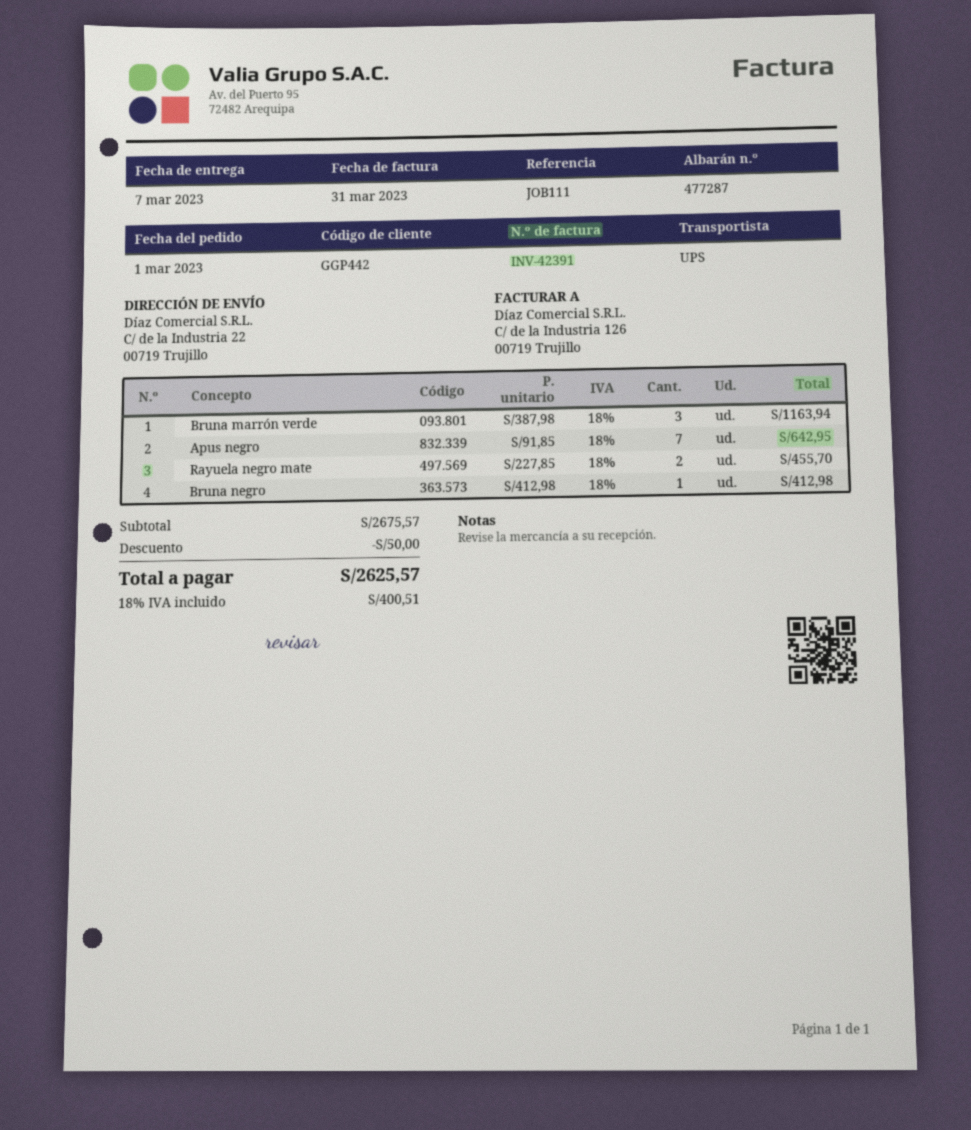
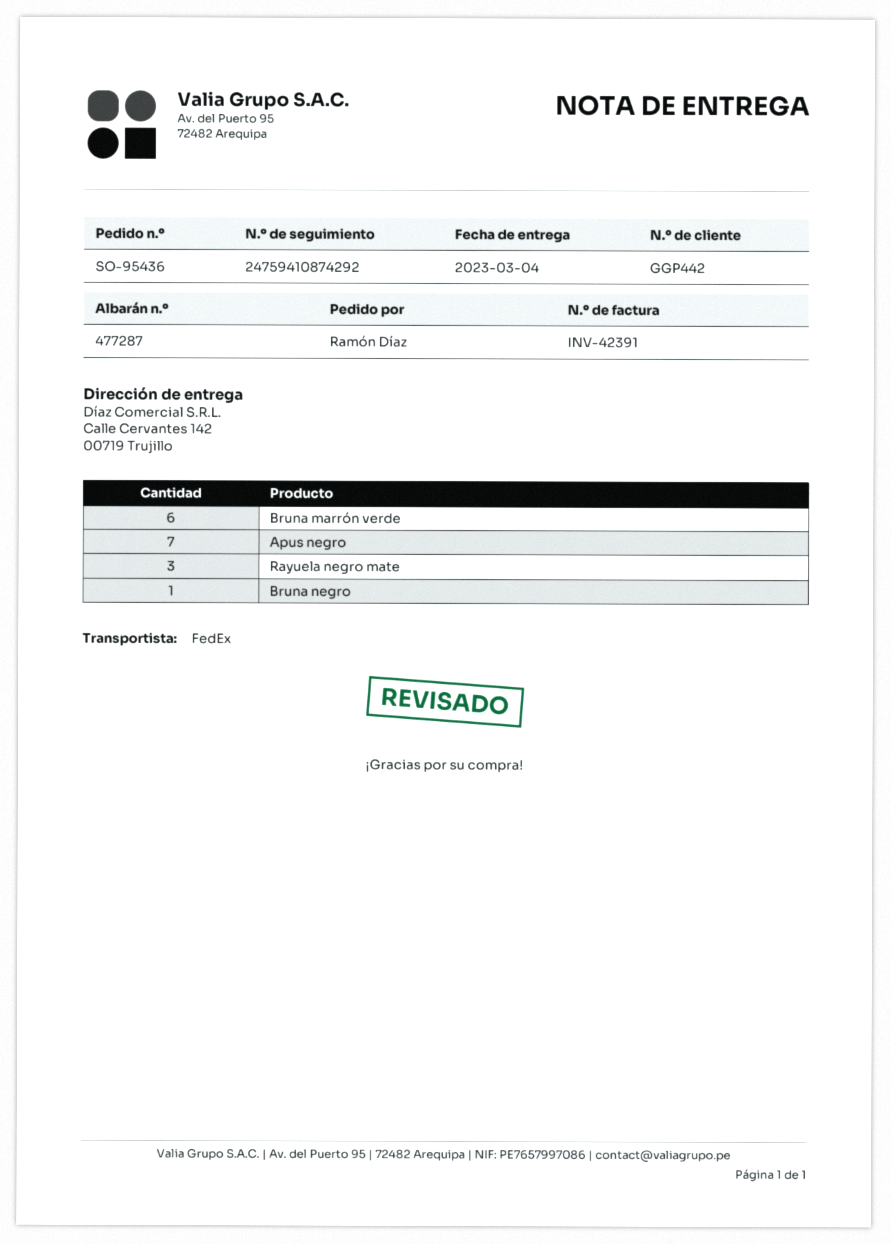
delivery date: 2023-03-07 -> 2023-03-04
shipping method: UPS -> FedEx
ship to: C/ de la Industria 22, 00719 Trujillo -> Calle Cervantes 142, 00719 Trujillo
Bruna marrón verde: 3 -> 6
Rayuela negro mate: 2 -> 3

